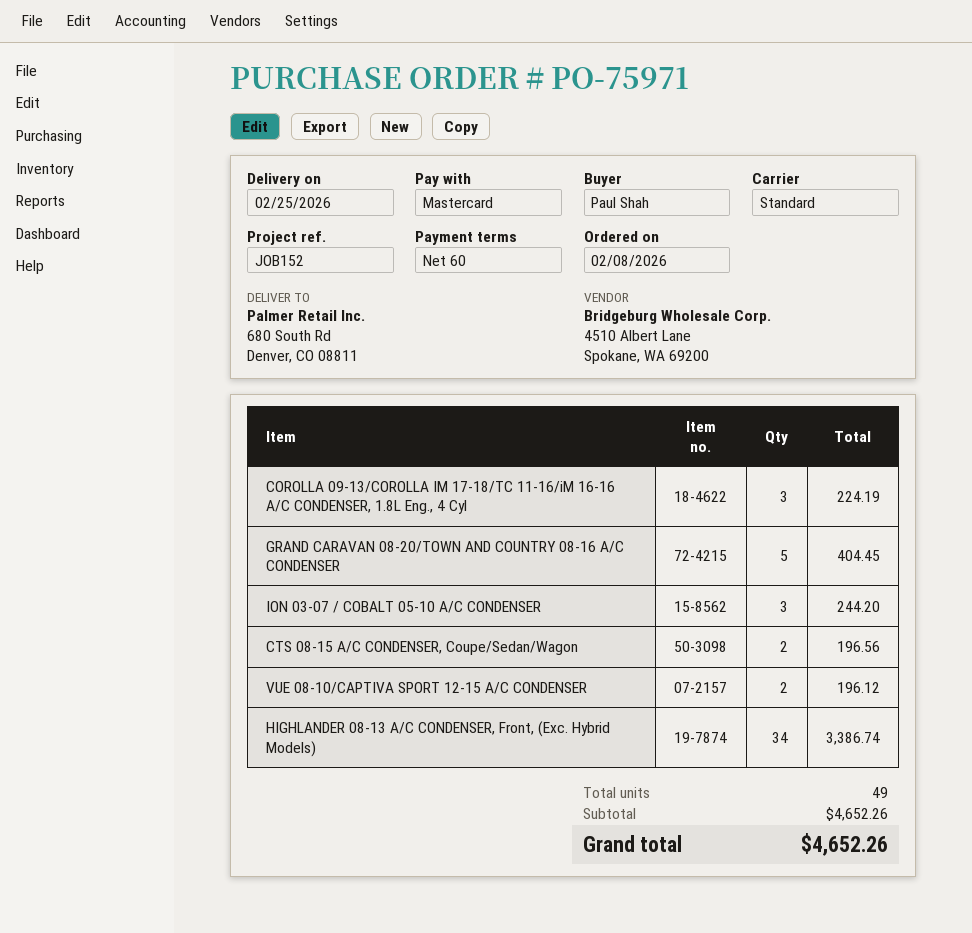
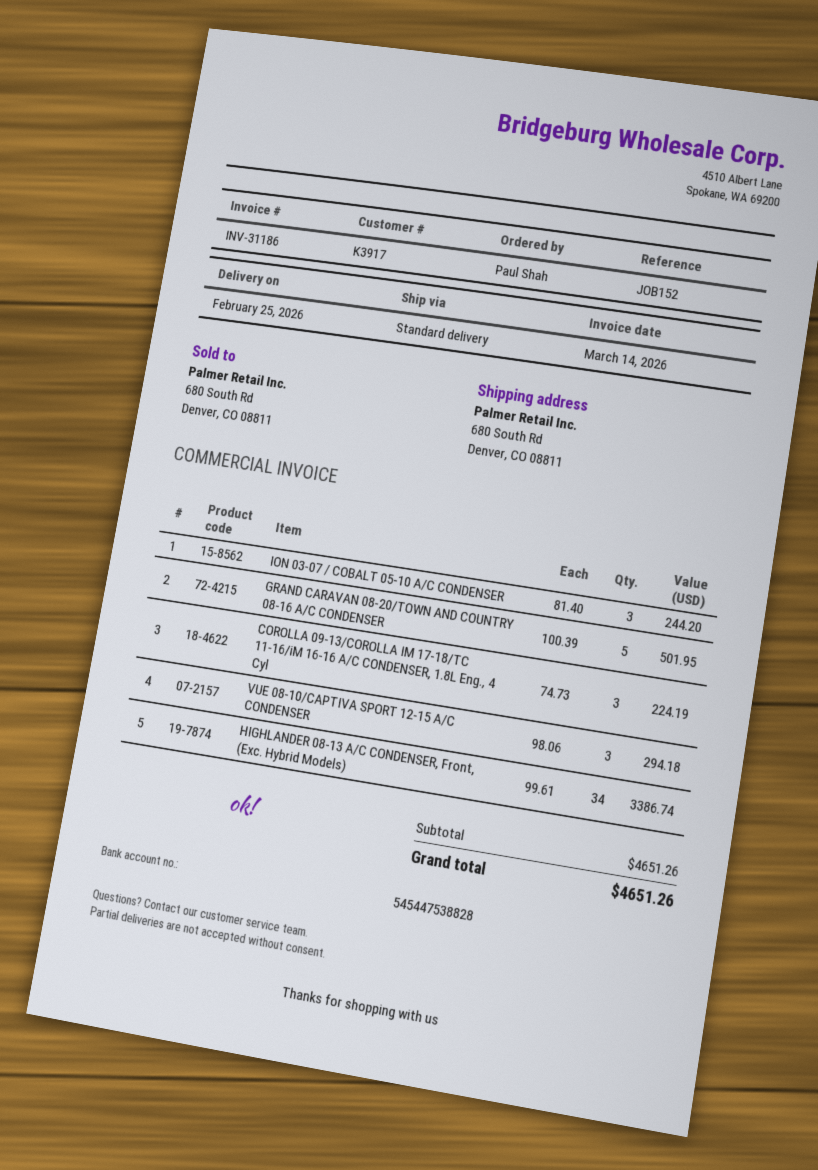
GRAND CARAVAN 08-20/TOWN AND COUNTRY 08-16 A/C CONDENSER: 5 for 404.45 -> 5 for 501.95
CTS 08-15 A/C CONDENSER, Coupe/Sedan/Wagon: 2 for 196.56 -> none
VUE 08-10/CAPTIVA SPORT 12-15 A/C CONDENSER: 2 for 196.12 -> 3 for 294.18
subtotal: 4652.26 -> 4651.26
total: 4652.26 -> 4651.26

